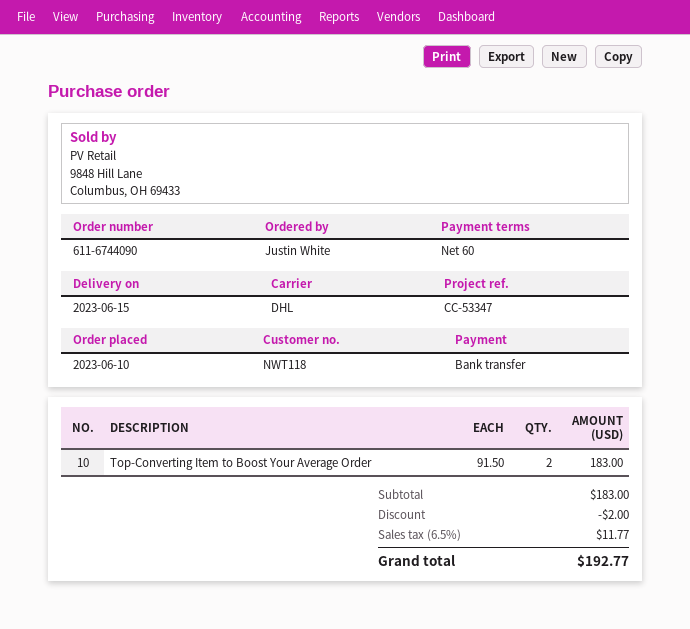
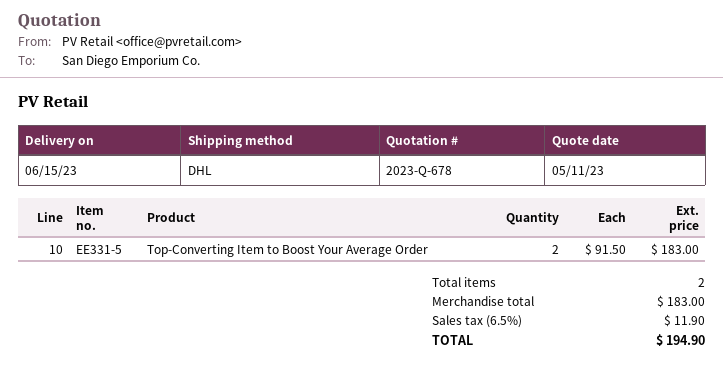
discount: 2.00 -> none
tax: 6.5% = 11.77 -> 6.5% = 11.90
total: 192.77 -> 194.90

